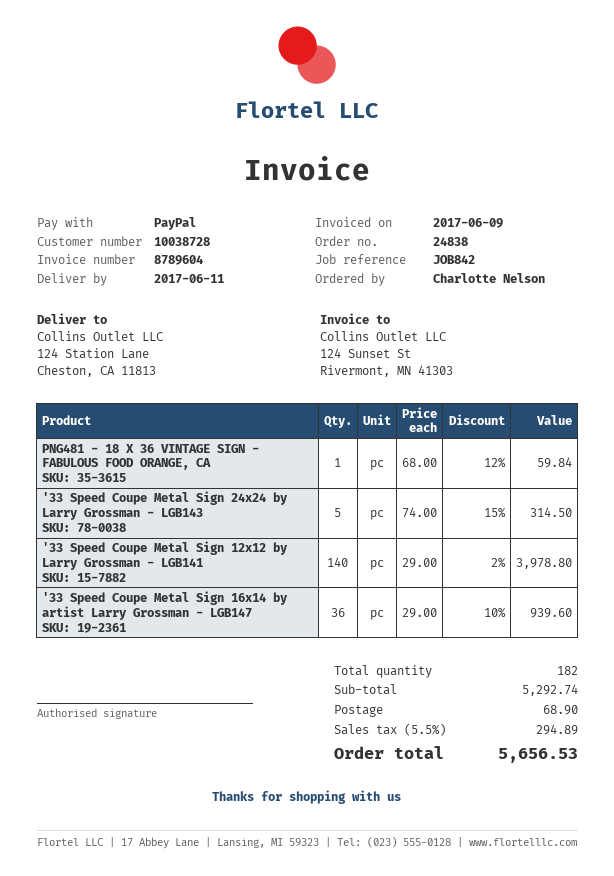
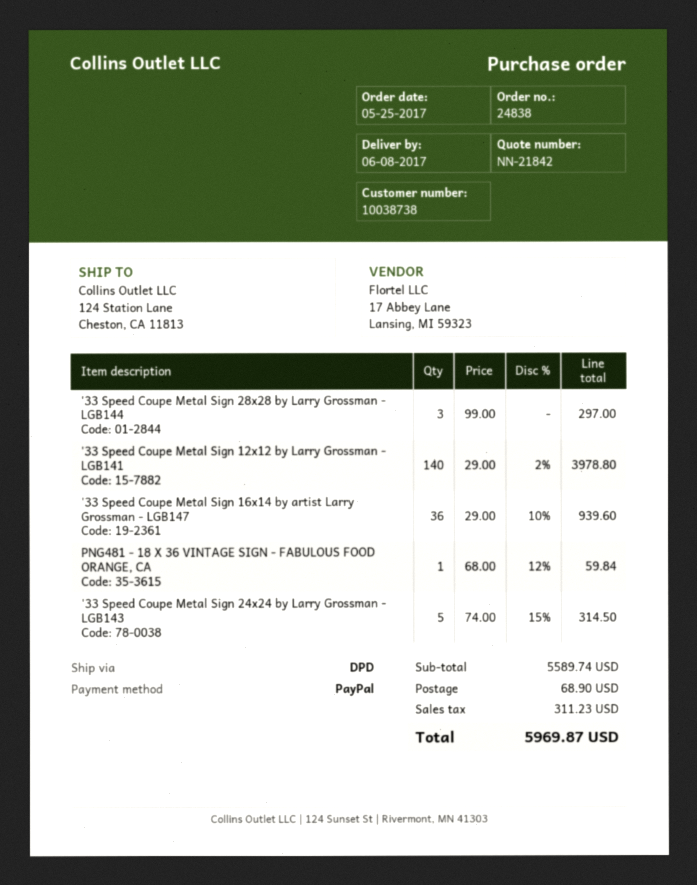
delivery date: 2017-06-11 -> 2017-06-08
customer number: 10038728 -> 10038738
'33 Speed Coupe Metal Sign 28x28 by Larry Grossman - LGB144: none -> 3 x 99.00 = 297.00
subtotal: 5292.74 -> 5589.74
tax: 294.89 -> 311.23
total: 5656.53 -> 5969.87

